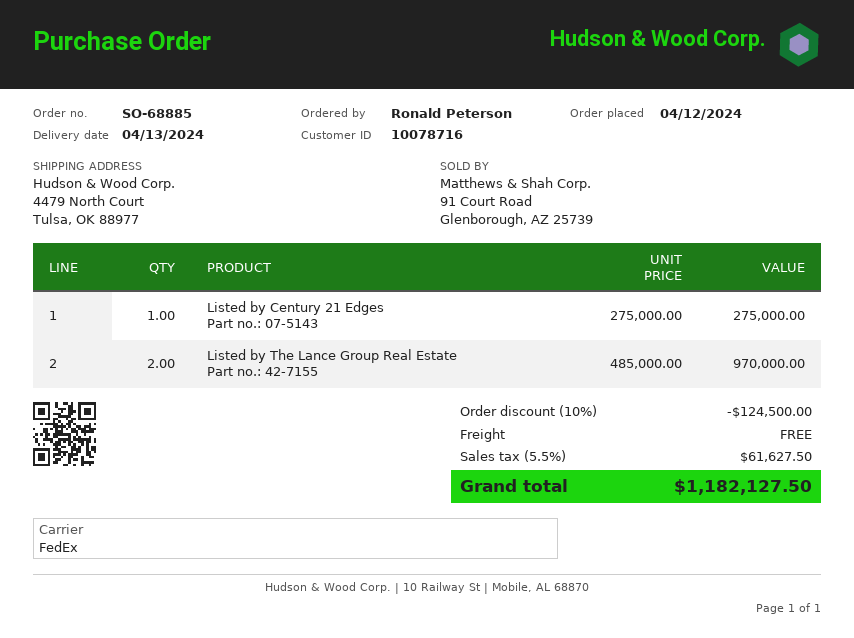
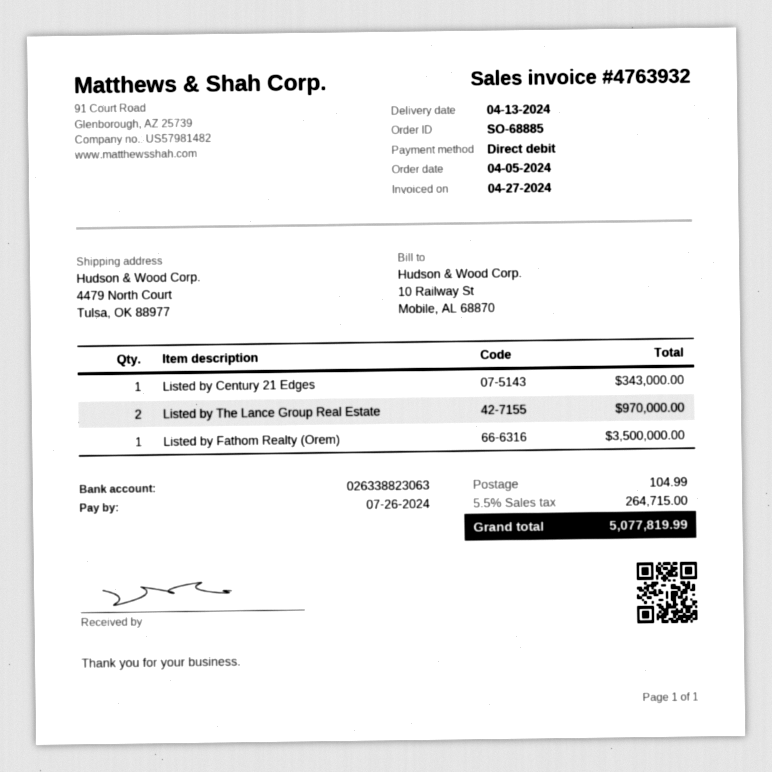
order date: 2024-04-12 -> 2024-04-05
Listed by Century 21 Edges: 1 for 275000.00 -> 1 for 343000.00
Listed by Fathom Realty (Orem): none -> 1 for 3500000.00
discount: 10% = 124500.00 -> none
shipping: 0.00 -> 104.99
tax: 5.5% = 61627.50 -> 5.5% = 264715.00
total: 1182127.50 -> 5077819.99

